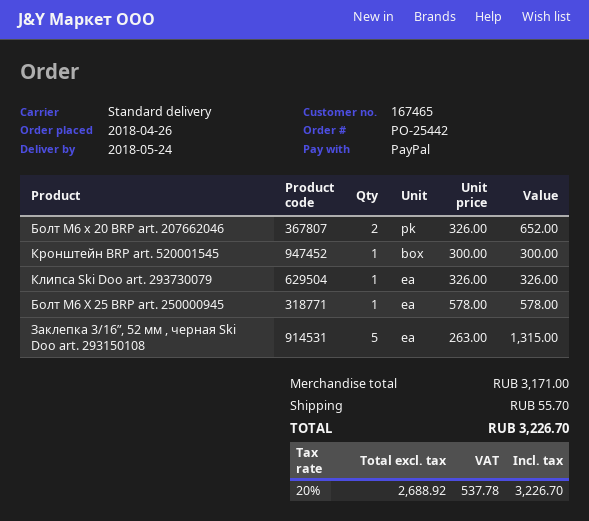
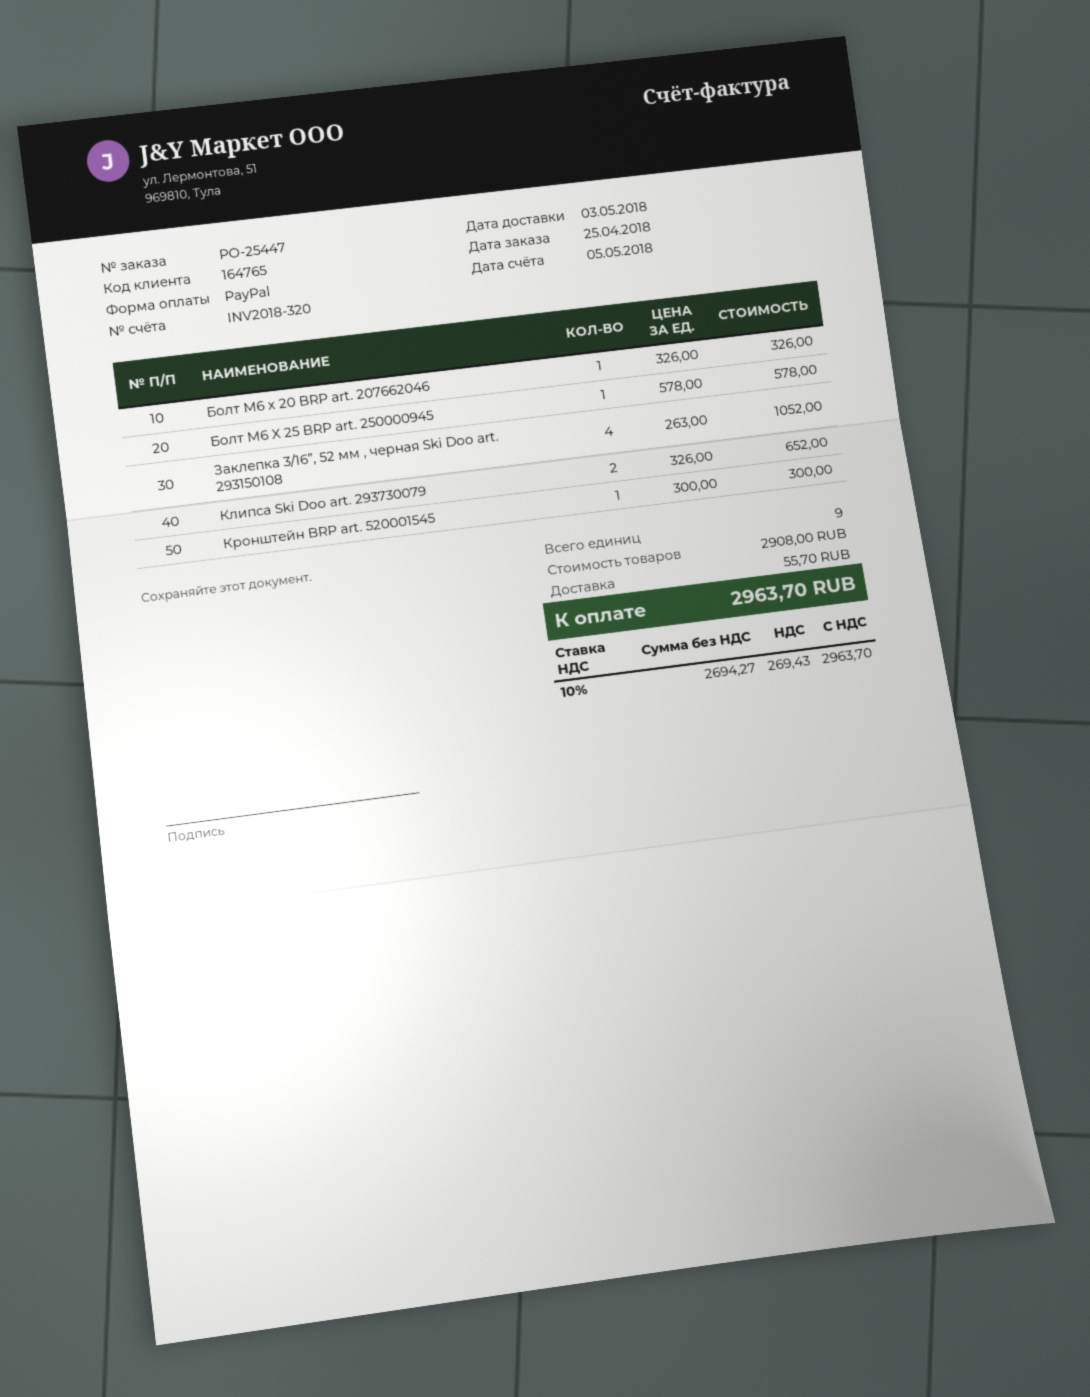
order number: PO-25442 -> PO-25447
order date: 2018-04-26 -> 2018-04-25
delivery date: 2018-05-24 -> 2018-05-03
customer number: 167465 -> 164765
Болт М6 х 20 BRP art. 207662046: 2 x 326.00 = 652.00 -> 1 x 326.00 = 326.00
Клипса Ski Doo art. 293730079: 1 x 326.00 = 326.00 -> 2 x 326.00 = 652.00
Заклепка 3/16”, 52 мм , черная Ski Doo art. 293150108: 5 x 263.00 = 1315.00 -> 4 x 263.00 = 1052.00
subtotal: 3171.00 -> 2908.00
net: 2688.92 -> 2694.27
tax: 20% = 537.78 -> 10% = 269.43
total: 3226.70 -> 2963.70

